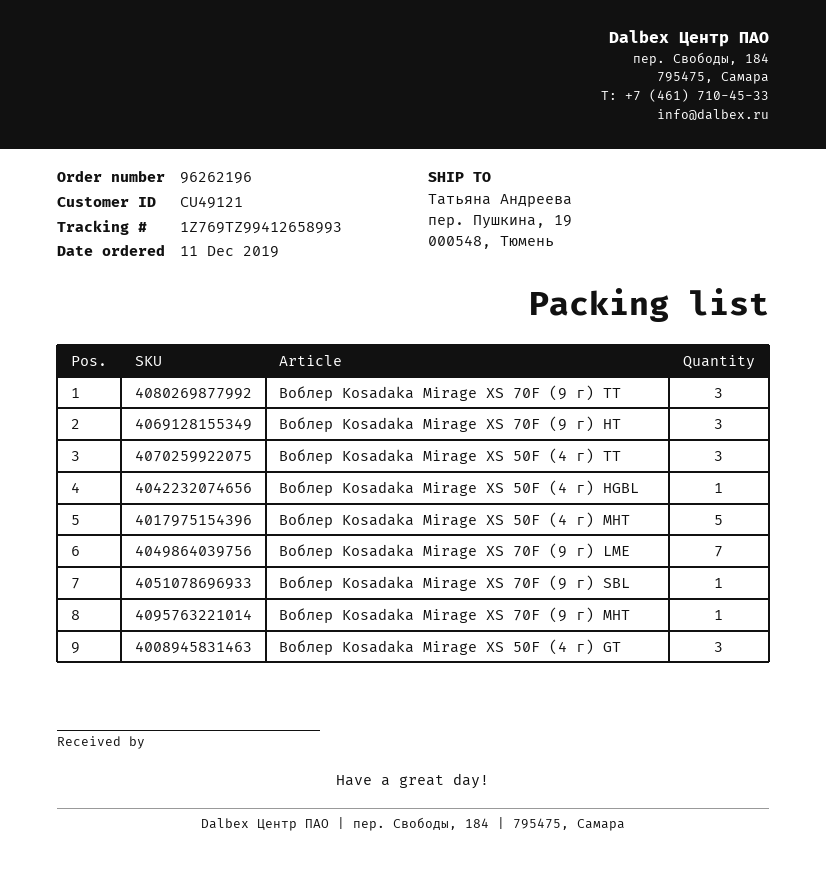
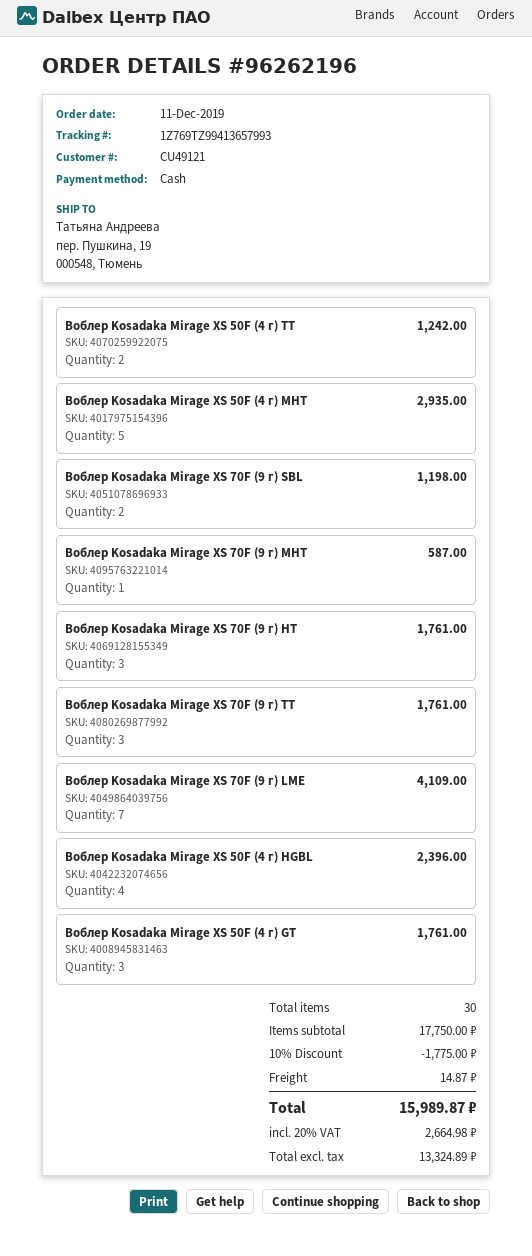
tracking number: 1Z769TZ99412658993 -> 1Z769TZ99413657993
Воблер Kosadaka Mirage XS 50F (4 г) TT: 3 -> 2
Воблер Kosadaka Mirage XS 50F (4 г) HGBL: 1 -> 4
Воблер Kosadaka Mirage XS 70F (9 г) SBL: 1 -> 2

